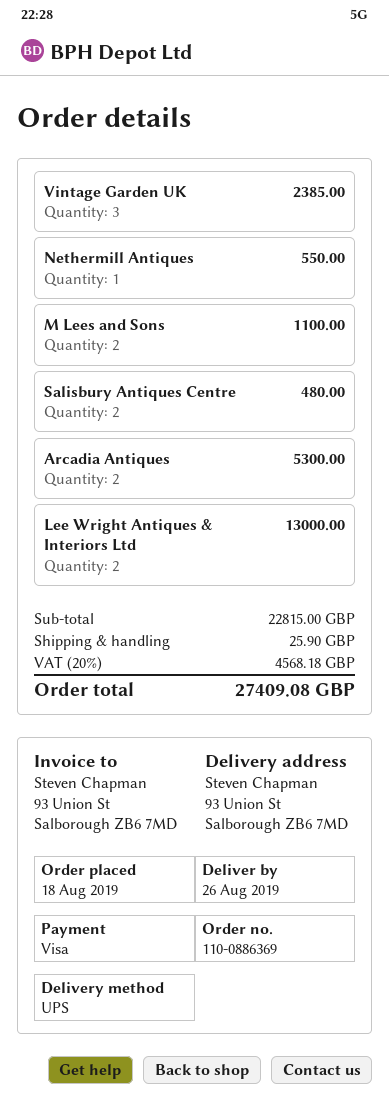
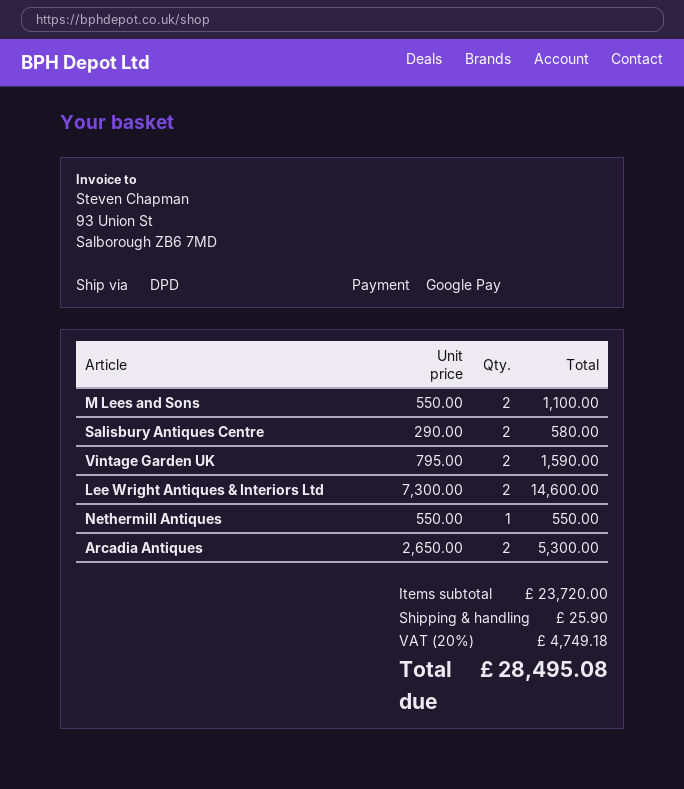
payment method: Visa -> Google Pay
shipping method: UPS -> DPD
Vintage Garden UK: 3 for 2385.00 -> 2 for 1590.00
Salisbury Antiques Centre: 2 for 480.00 -> 2 for 580.00
Lee Wright Antiques & Interiors Ltd: 2 for 13000.00 -> 2 for 14600.00
subtotal: 22815.00 -> 23720.00
tax: 20% = 4568.18 -> 20% = 4749.18
total: 27409.08 -> 28495.08

